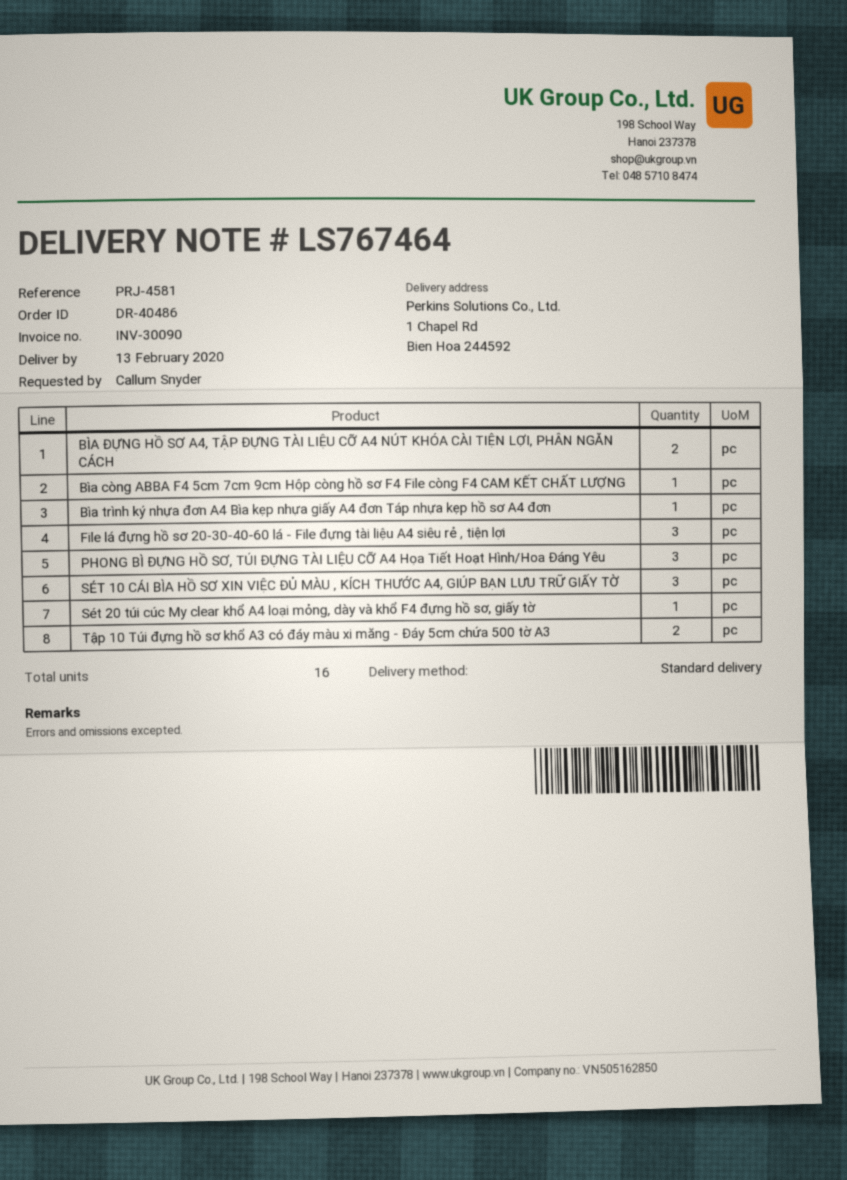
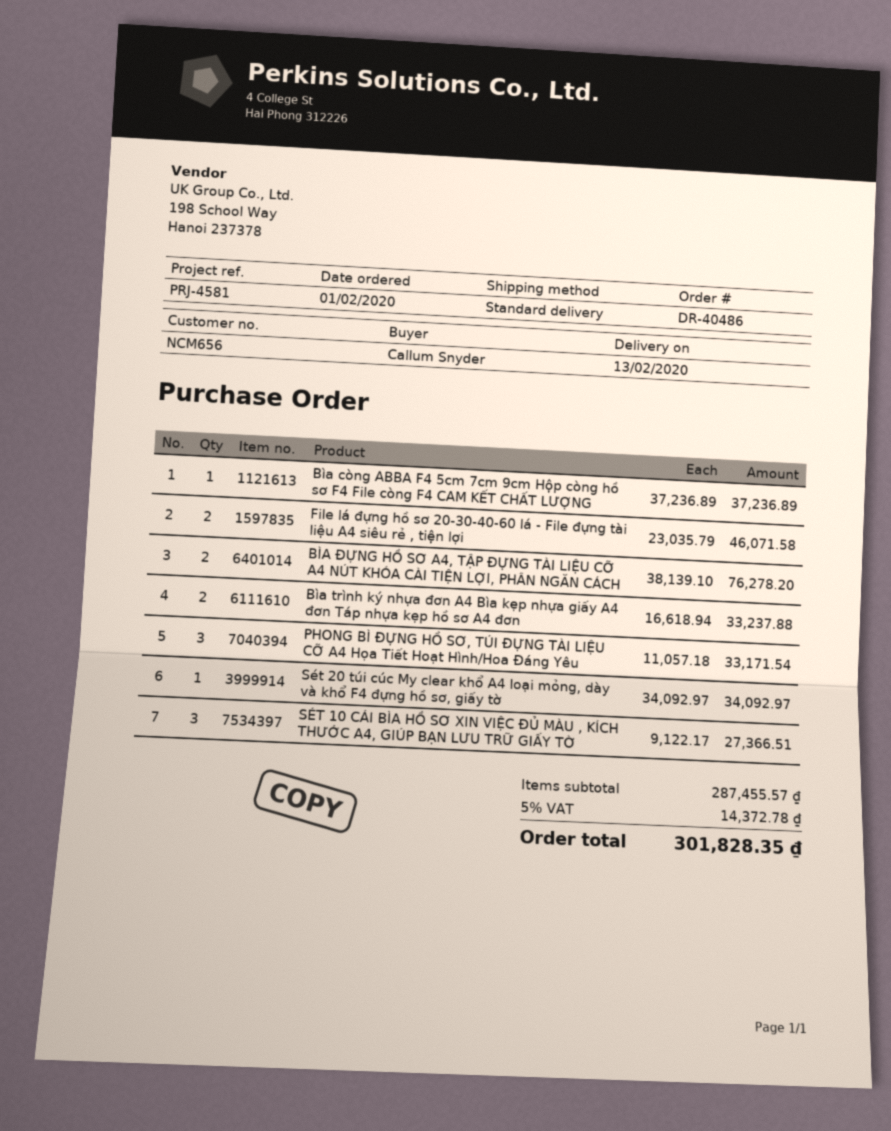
Bìa trình ký nhựa đơn A4 Bìa kẹp nhựa giấy A4 đơn Táp nhựa kẹp hồ sơ A4 đơn: 1 -> 2
File lá đựng hồ sơ 20-30-40-60 lá - File đựng tài liệu A4 siêu rẻ , tiện lợi: 3 -> 2
Tập 10 Túi đựng hồ sơ khổ A3 có đáy màu xi măng - Đáy 5cm chứa 500 tờ A3: 2 -> none

